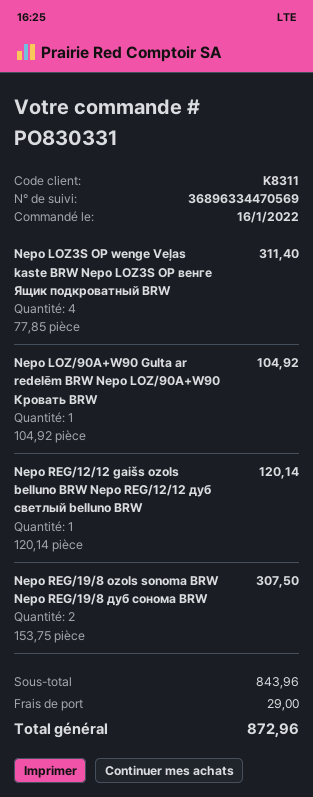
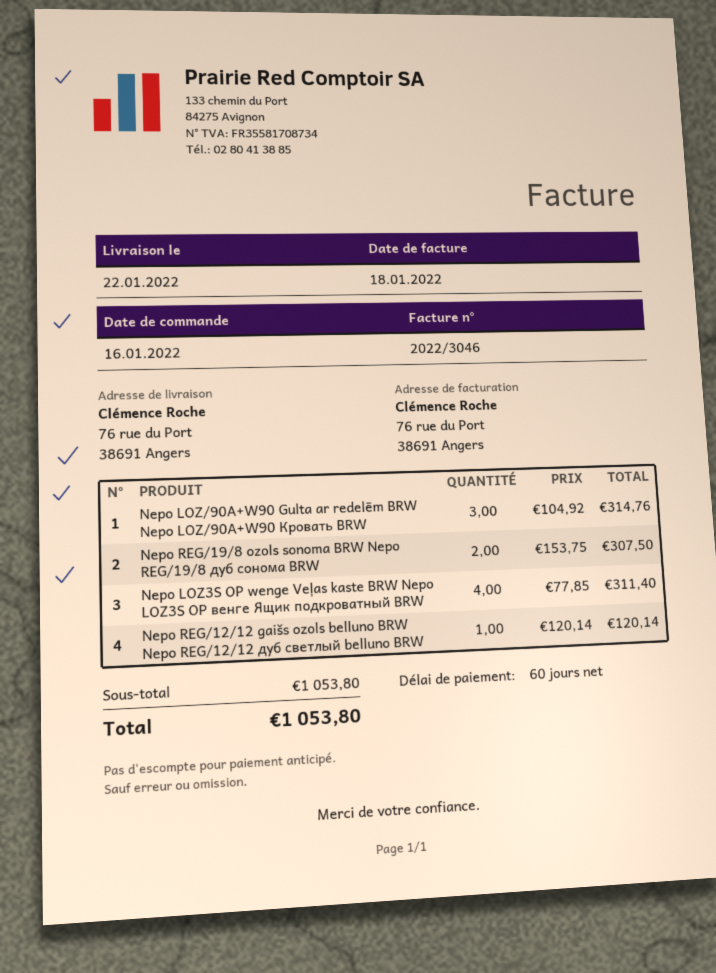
Nepo LOZ/90A+W90 Gulta ar redelēm BRW Nepo LOZ/90A+W90 Кровать BRW: 1 x 104.92 = 104.92 -> 3 x 104.92 = 314.76
subtotal: 843.96 -> 1053.80
shipping: 29.00 -> none
total: 872.96 -> 1053.80

